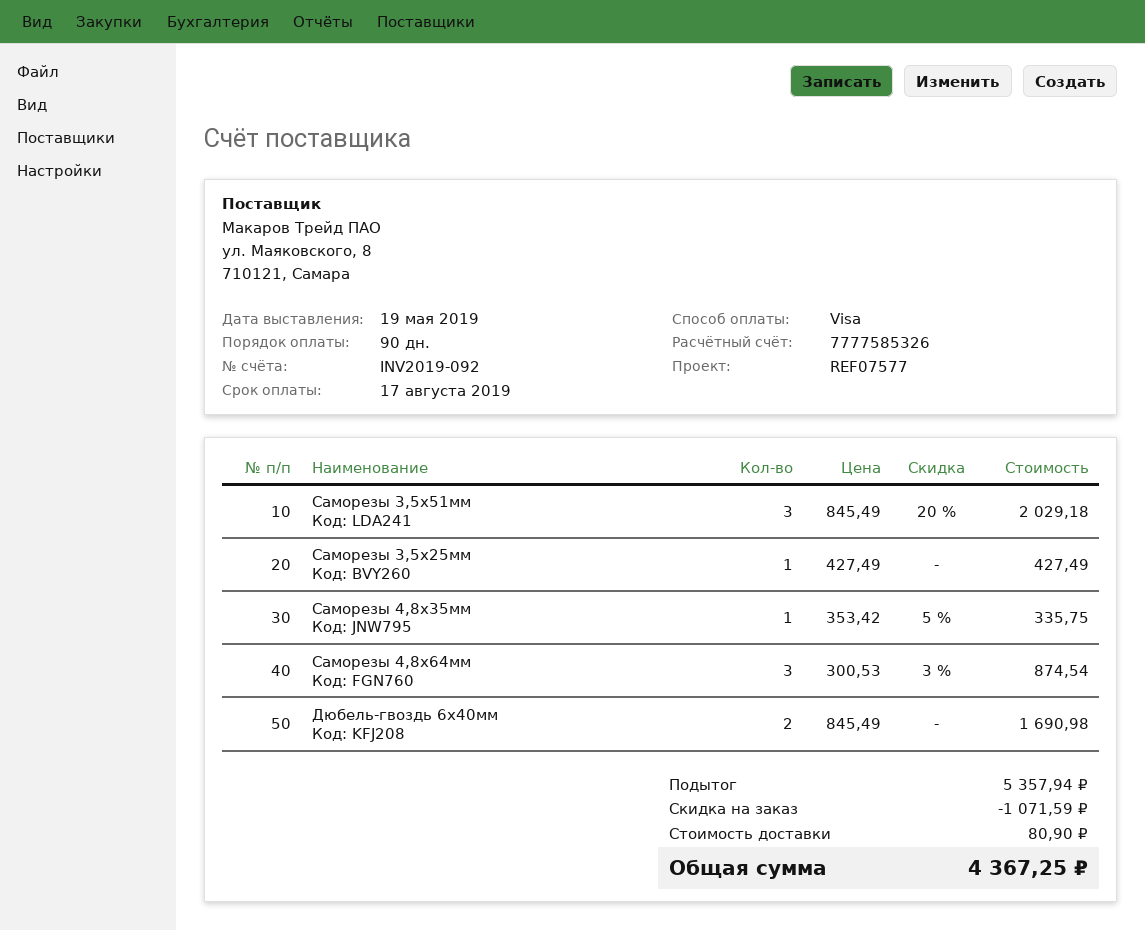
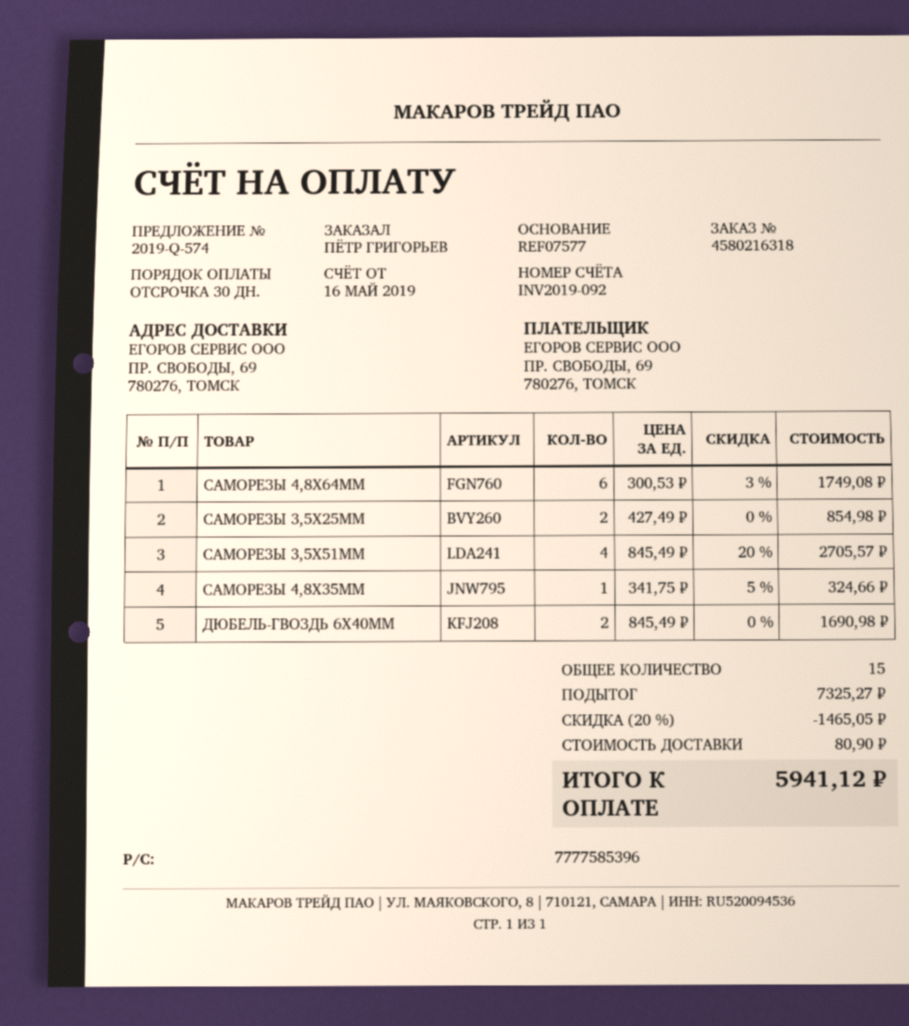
invoice date: 2019-05-19 -> 2019-05-16
payment terms: 90 days -> 30 days
bank account: 7777585326 -> 7777585396
Саморезы 3,5х51мм: 3 x 845.49 - 20% = 2029.18 -> 4 x 845.49 - 20% = 2705.57
Саморезы 3,5х25мм: 1 x 427.49 = 427.49 -> 2 x 427.49 = 854.98
Саморезы 4,8х35мм: 1 x 353.42 - 5% = 335.75 -> 1 x 341.75 - 5% = 324.66
Саморезы 4,8х64мм: 3 x 300.53 - 3% = 874.54 -> 6 x 300.53 - 3% = 1749.08
subtotal: 5357.94 -> 7325.27
discount: 1071.59 -> 1465.05
total: 4367.25 -> 5941.12

